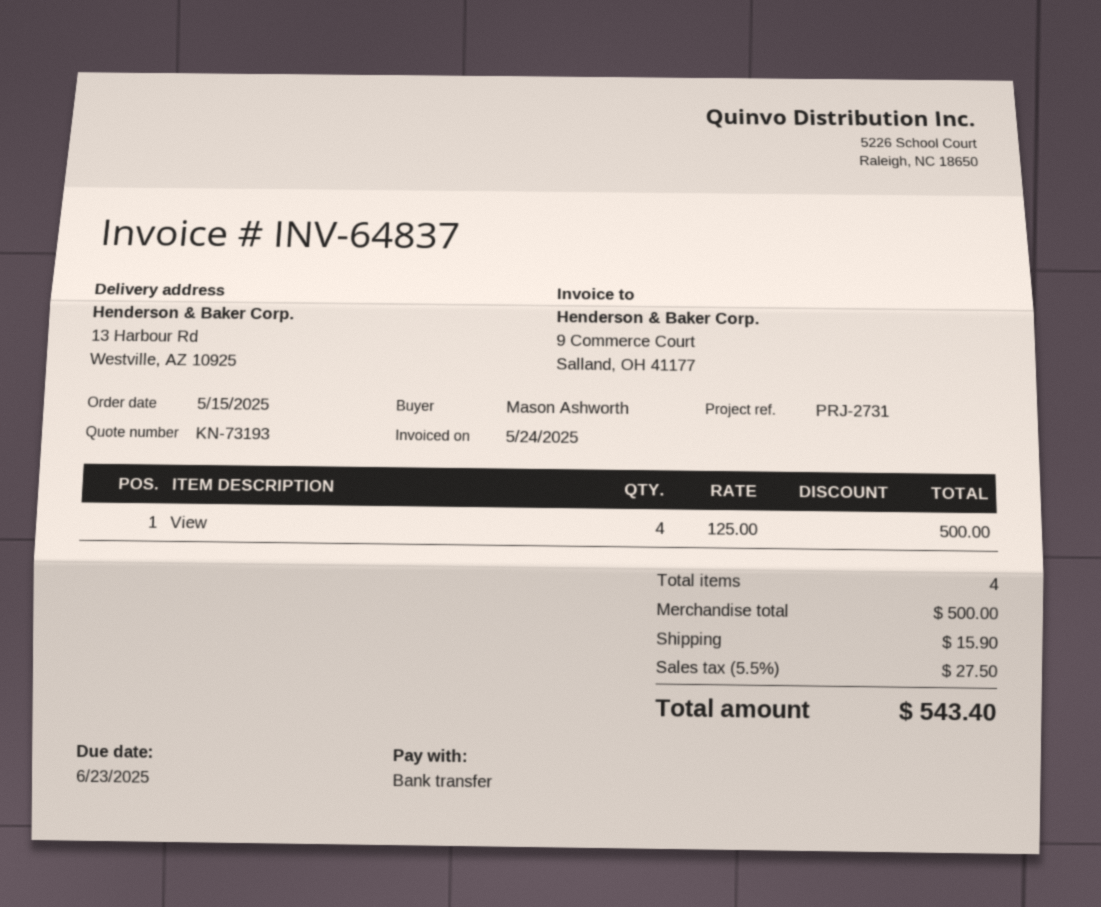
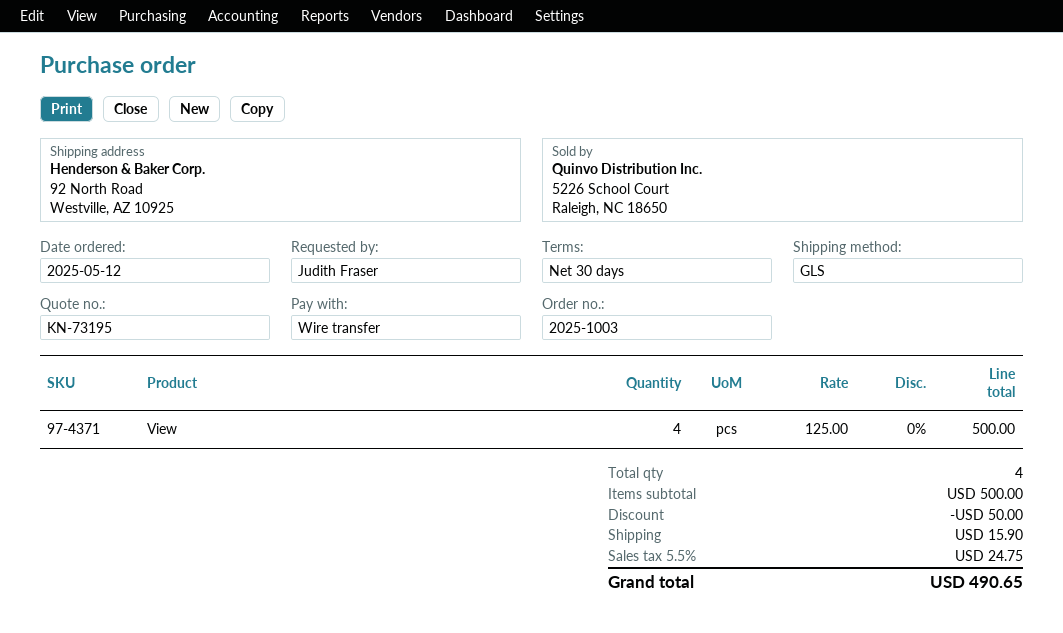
quote number: KN-73193 -> KN-73195
order date: 2025-05-15 -> 2025-05-12
ordered by: Mason Ashworth -> Judith Fraser
ship to: 13 Harbour Rd, Westville, AZ 10925 -> 92 North Road, Westville, AZ 10925
discount: none -> 50.00
tax: 5.5% = 27.50 -> 5.5% = 24.75
total: 543.40 -> 490.65

